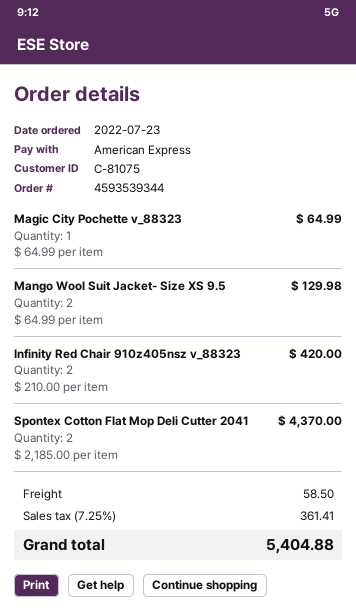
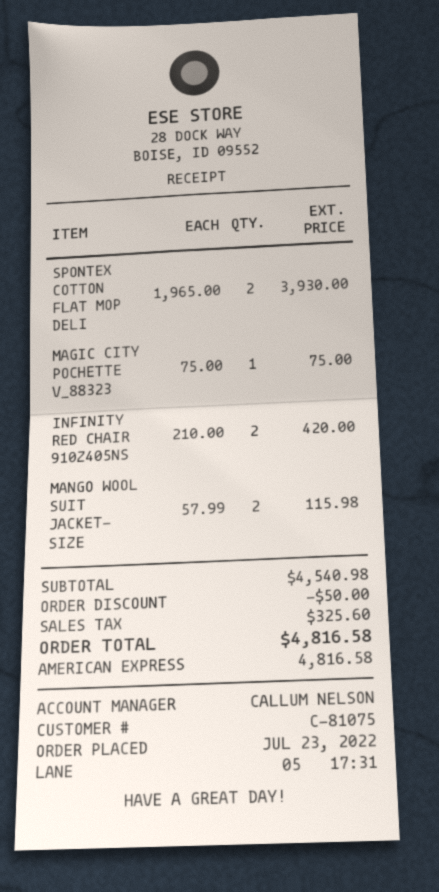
Magic City Pochette v_88323: 1 x 64.99 = 64.99 -> 1 x 75.00 = 75.00
Mango Wool Suit Jacket- Size XS 9.5: 2 x 64.99 = 129.98 -> 2 x 57.99 = 115.98
Spontex Cotton Flat Mop Deli Cutter 2041: 2 x 2185.00 = 4370.00 -> 2 x 1965.00 = 3930.00
discount: none -> 50.00
shipping: 58.50 -> none
tax: 361.41 -> 325.60
total: 5404.88 -> 4816.58

